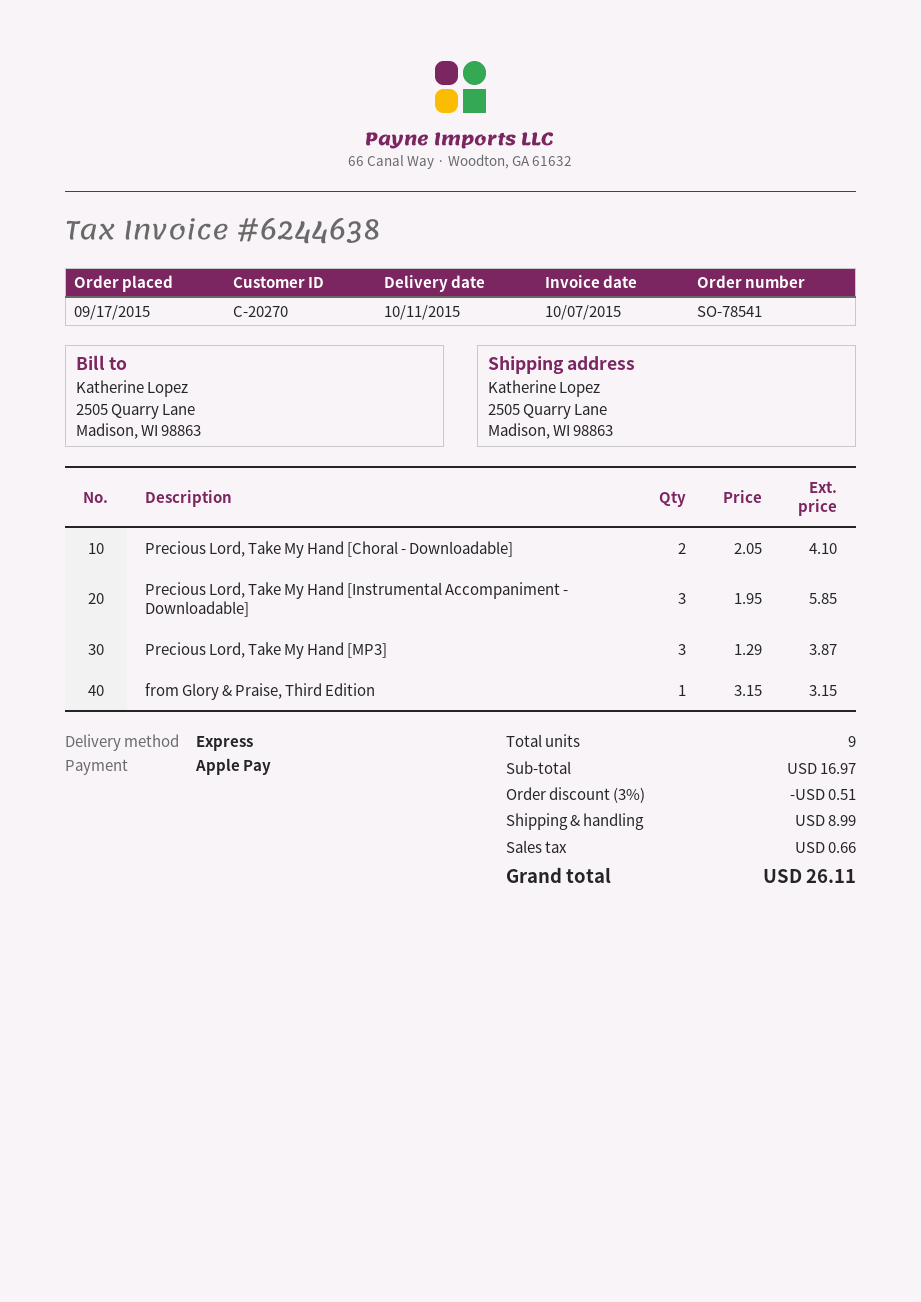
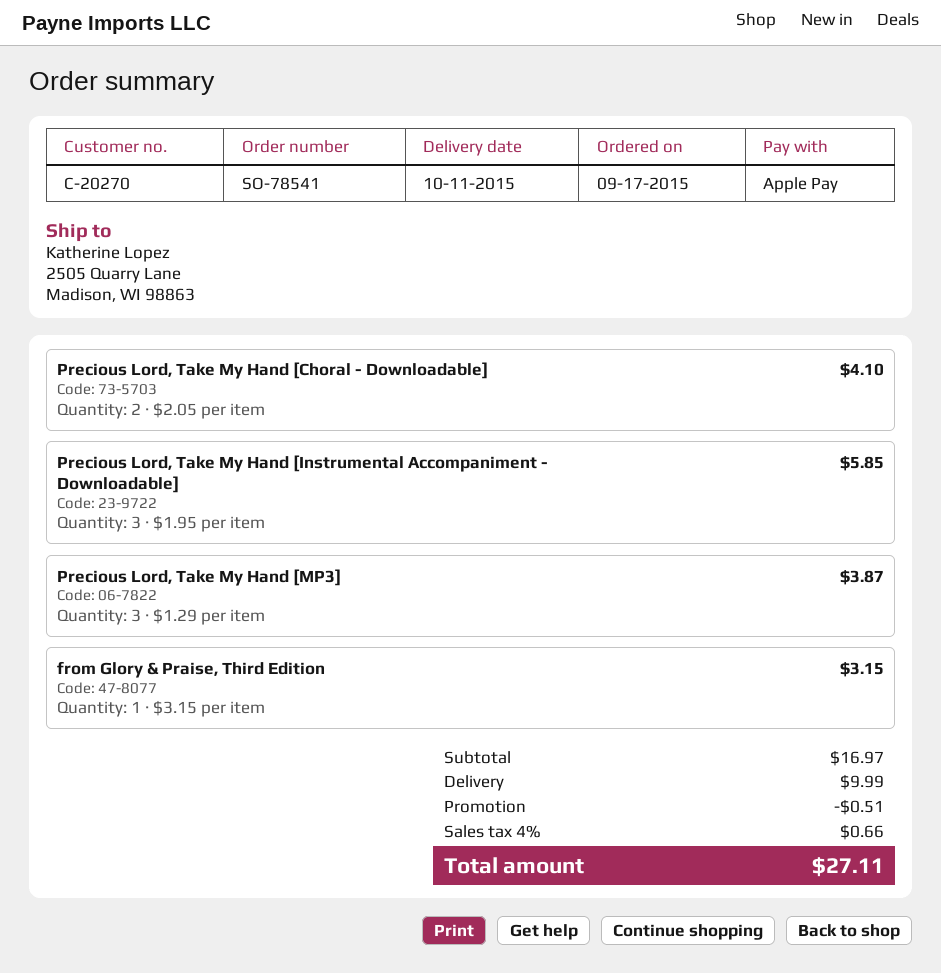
shipping: 8.99 -> 9.99
total: 26.11 -> 27.11

